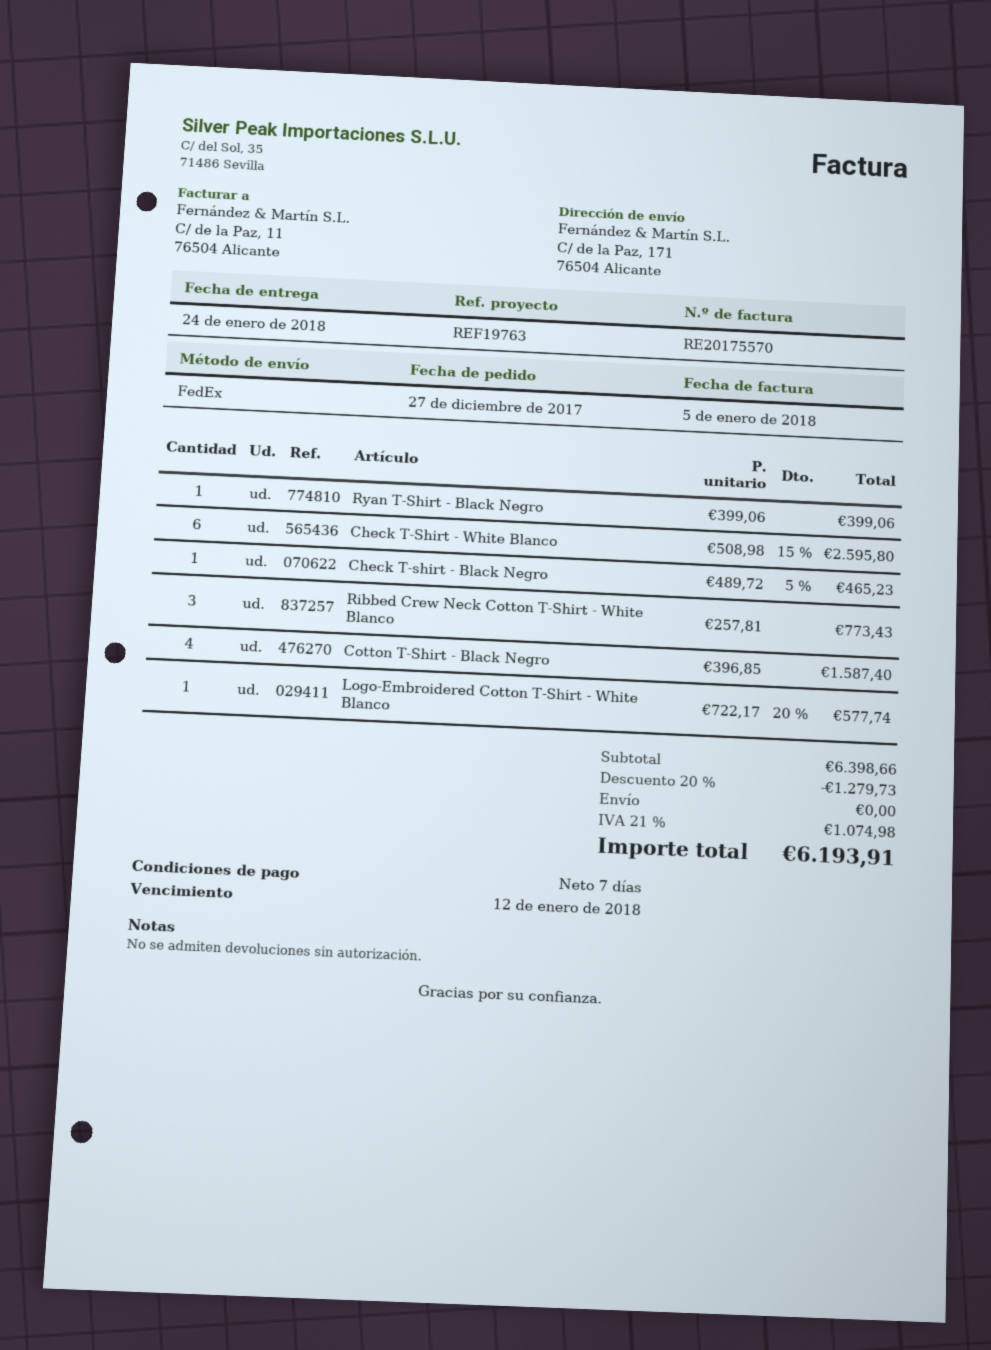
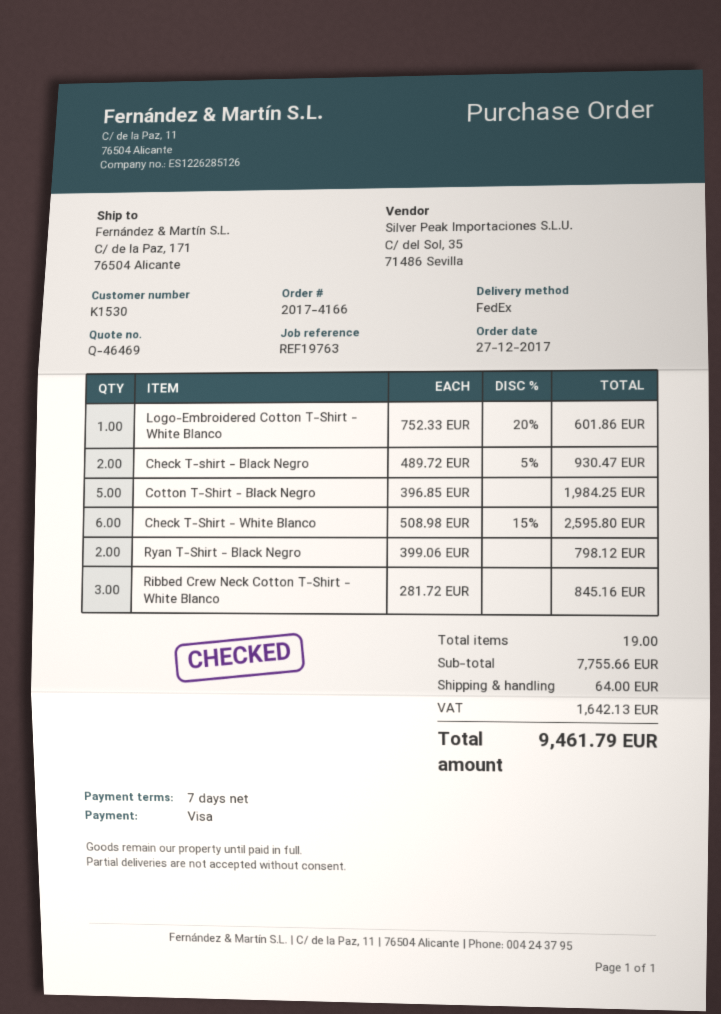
Ryan T-Shirt - Black Negro: 1 x 399.06 = 399.06 -> 2 x 399.06 = 798.12
Check T-shirt - Black Negro: 1 x 489.72 - 5% = 465.23 -> 2 x 489.72 - 5% = 930.47
Ribbed Crew Neck Cotton T-Shirt - White Blanco: 3 x 257.81 = 773.43 -> 3 x 281.72 = 845.16
Cotton T-Shirt - Black Negro: 4 x 396.85 = 1587.40 -> 5 x 396.85 = 1984.25
Logo-Embroidered Cotton T-Shirt - White Blanco: 1 x 722.17 - 20% = 577.74 -> 1 x 752.33 - 20% = 601.86
subtotal: 6398.66 -> 7755.66
discount: 20% = 1279.73 -> none
shipping: 0.00 -> 64.00
tax: 1074.98 -> 1642.13
total: 6193.91 -> 9461.79

